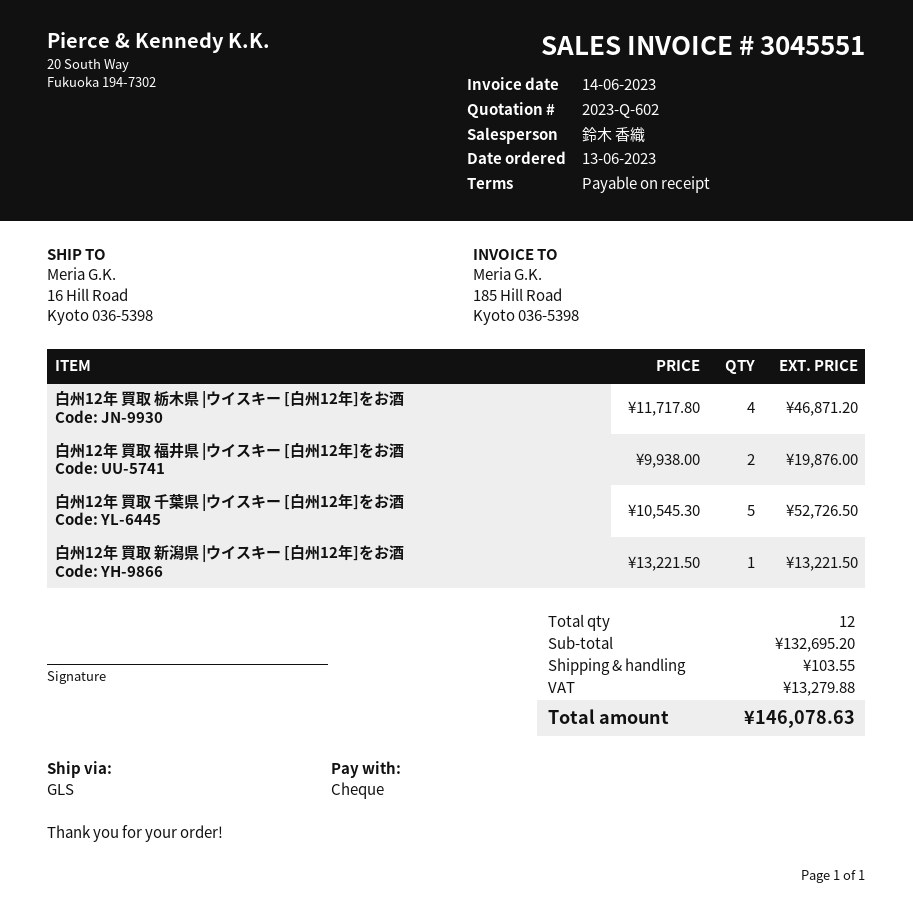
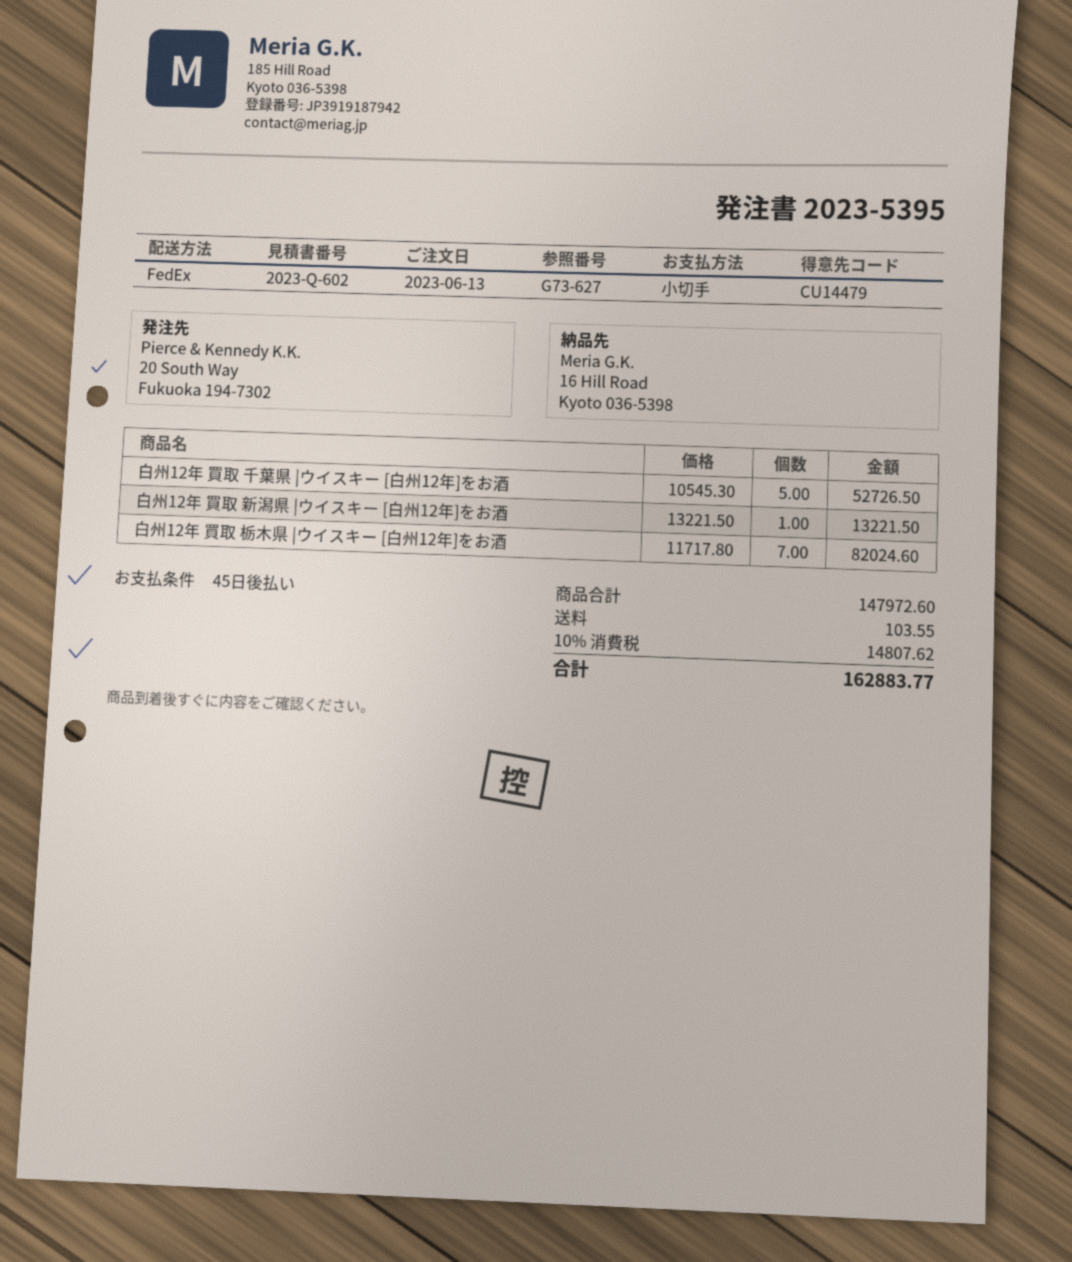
payment terms: on receipt -> 45 days
shipping method: GLS -> FedEx
白州12年 買取 栃木県 |ウイスキー [白州12年]をお酒: 4 x 11717.80 = 46871.20 -> 7 x 11717.80 = 82024.60
白州12年 買取 福井県 |ウイスキー [白州12年]をお酒: 2 x 9938.00 = 19876.00 -> none
subtotal: 132695.20 -> 147972.60
tax: 13279.88 -> 14807.62
total: 146078.63 -> 162883.77

